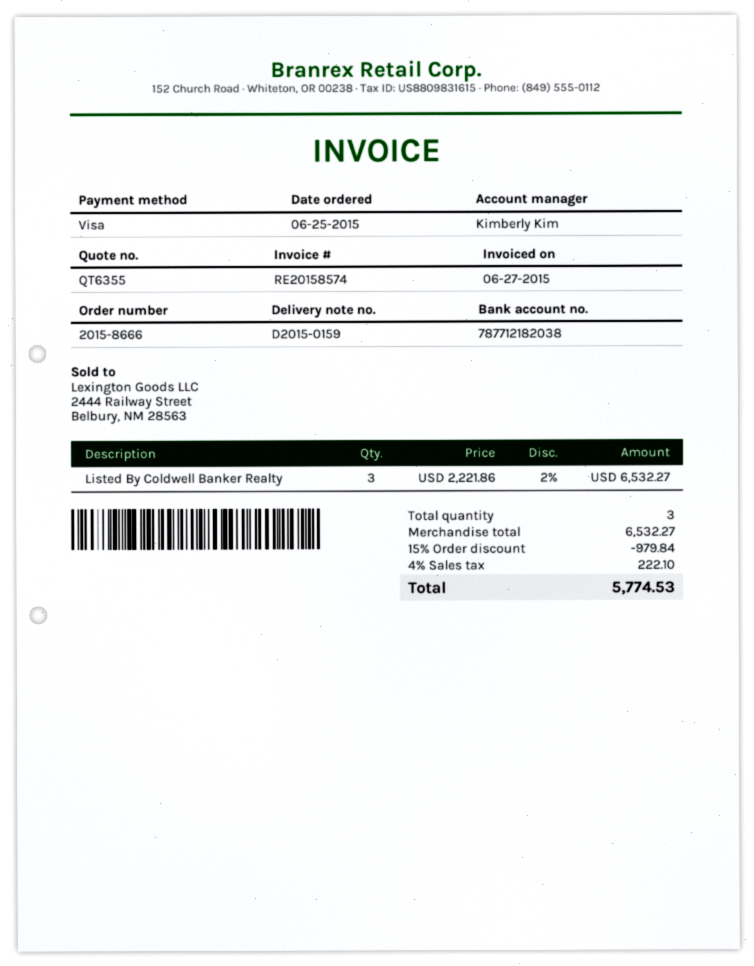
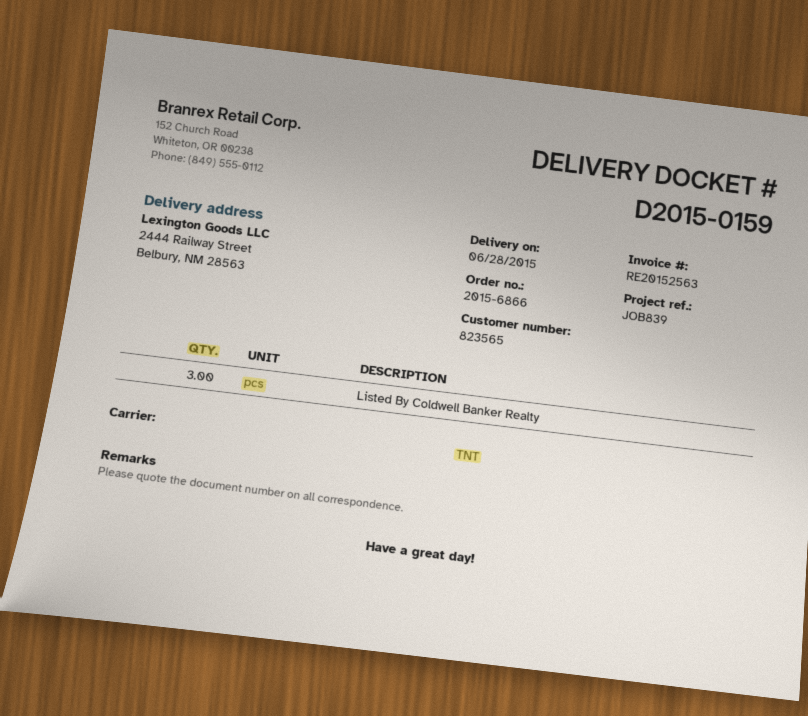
order number: 2015-8666 -> 2015-6866
invoice number: RE20158574 -> RE20152563

